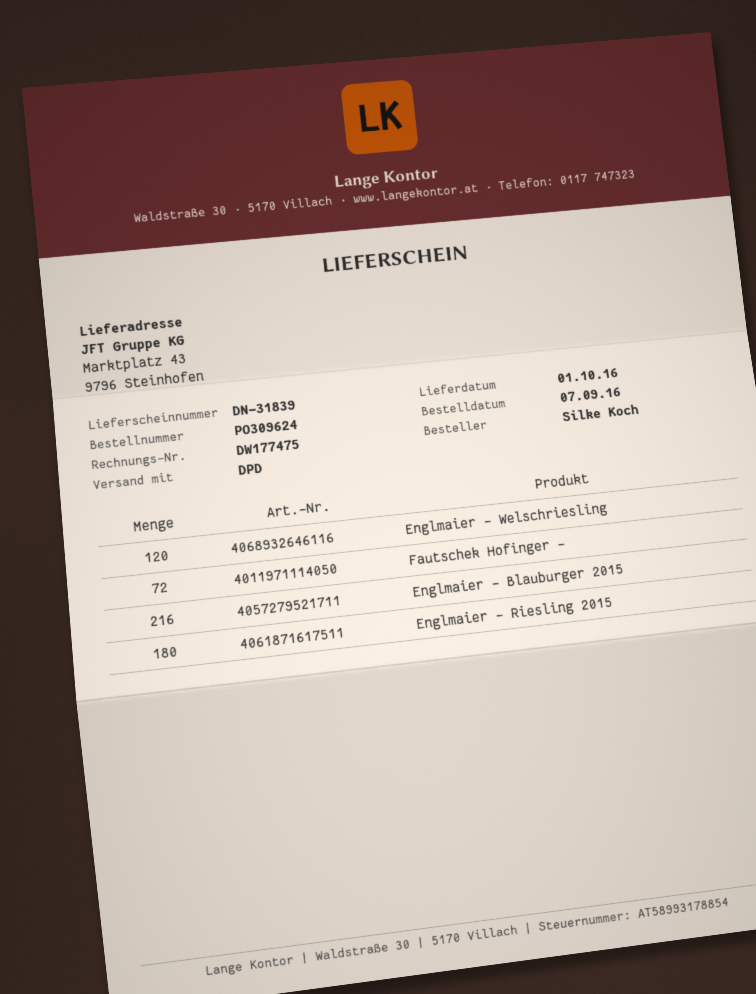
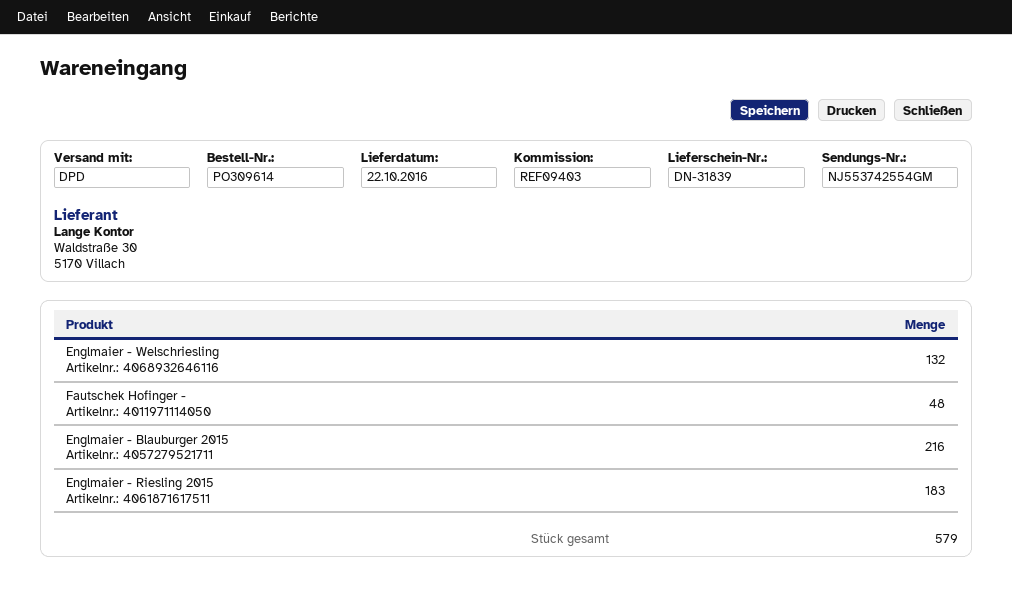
order number: PO309624 -> PO309614
delivery date: 2016-10-01 -> 2016-10-22
Englmaier - Welschriesling: 120 -> 132
Fautschek Hofinger -: 72 -> 48
Englmaier - Riesling 2015: 180 -> 183

